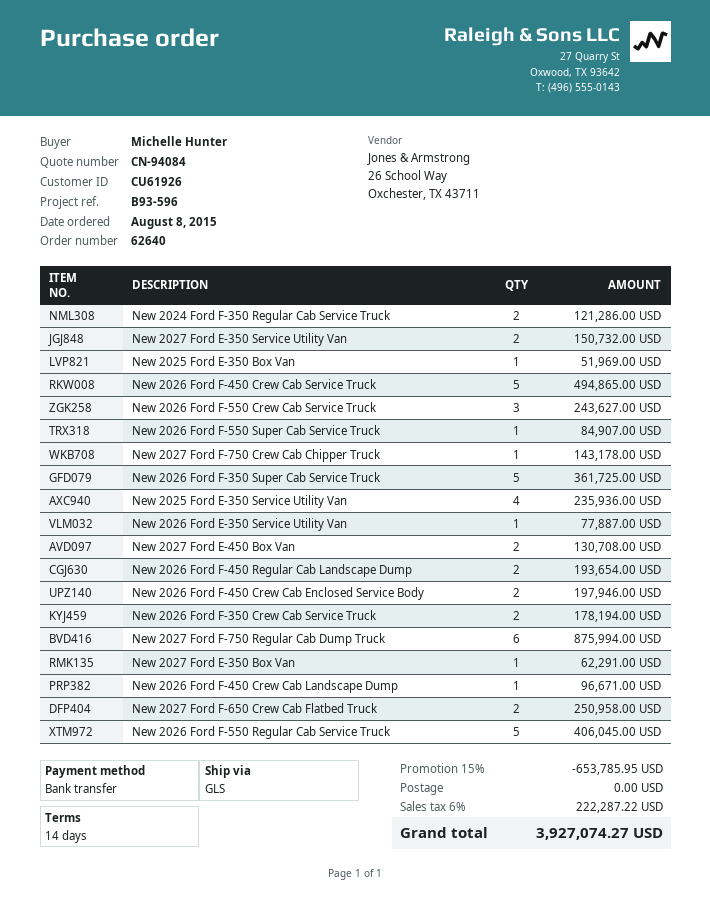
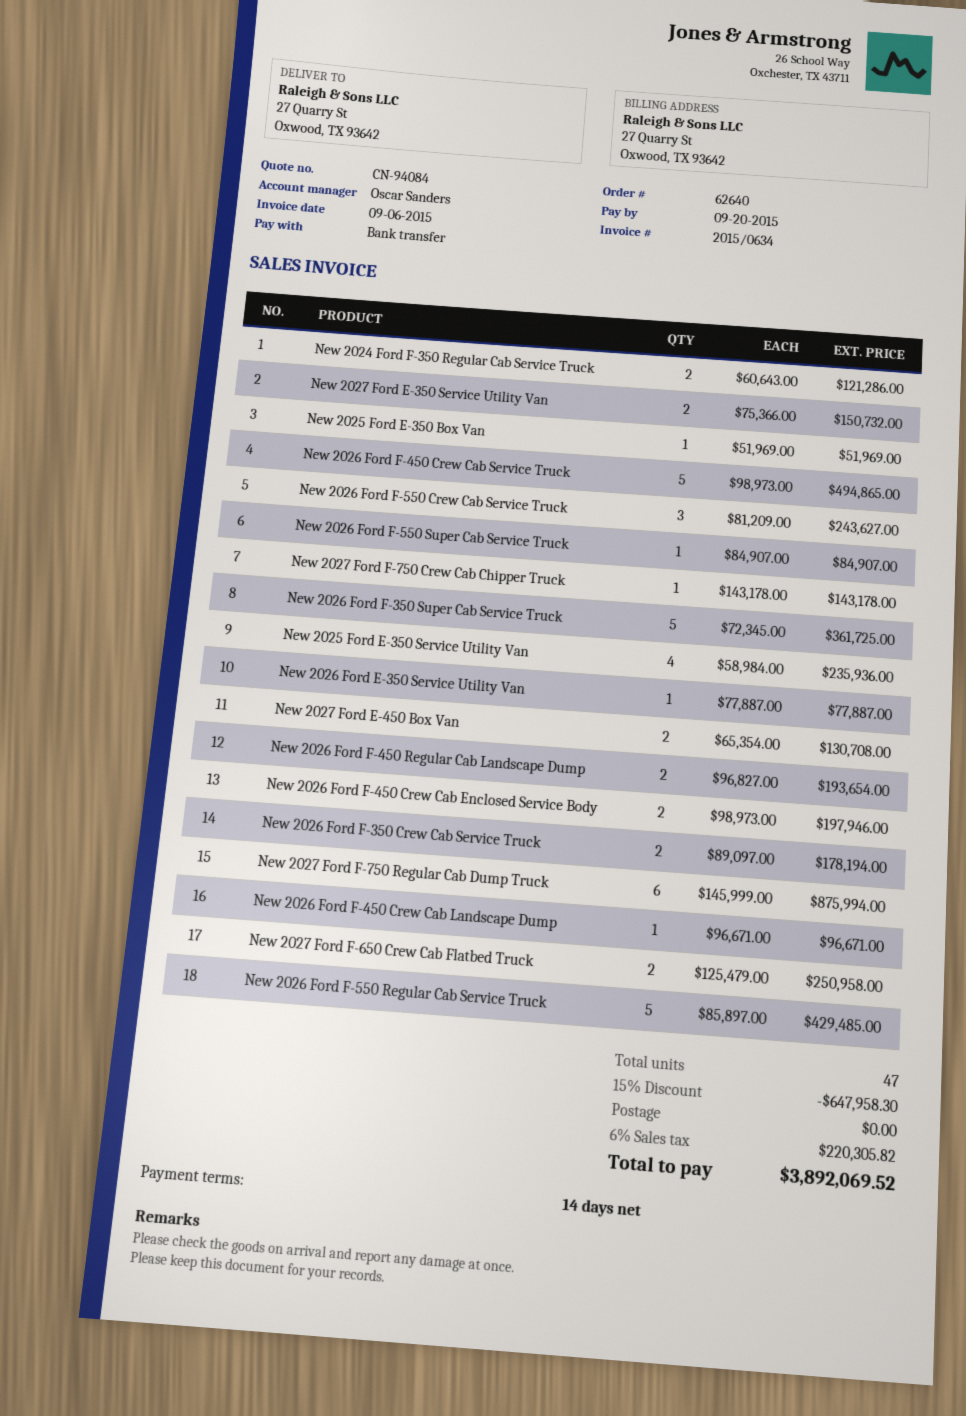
New 2027 Ford E-350 Box Van: 1 for 62291.00 -> none
New 2026 Ford F-550 Regular Cab Service Truck: 5 for 406045.00 -> 5 for 429485.00
discount: 15% = 653785.95 -> 15% = 647958.30
tax: 6% = 222287.22 -> 6% = 220305.82
total: 3927074.27 -> 3892069.52

